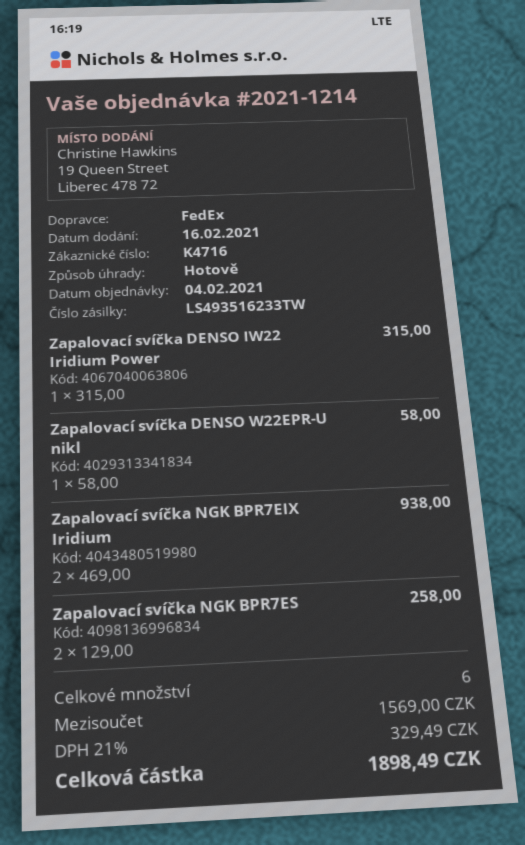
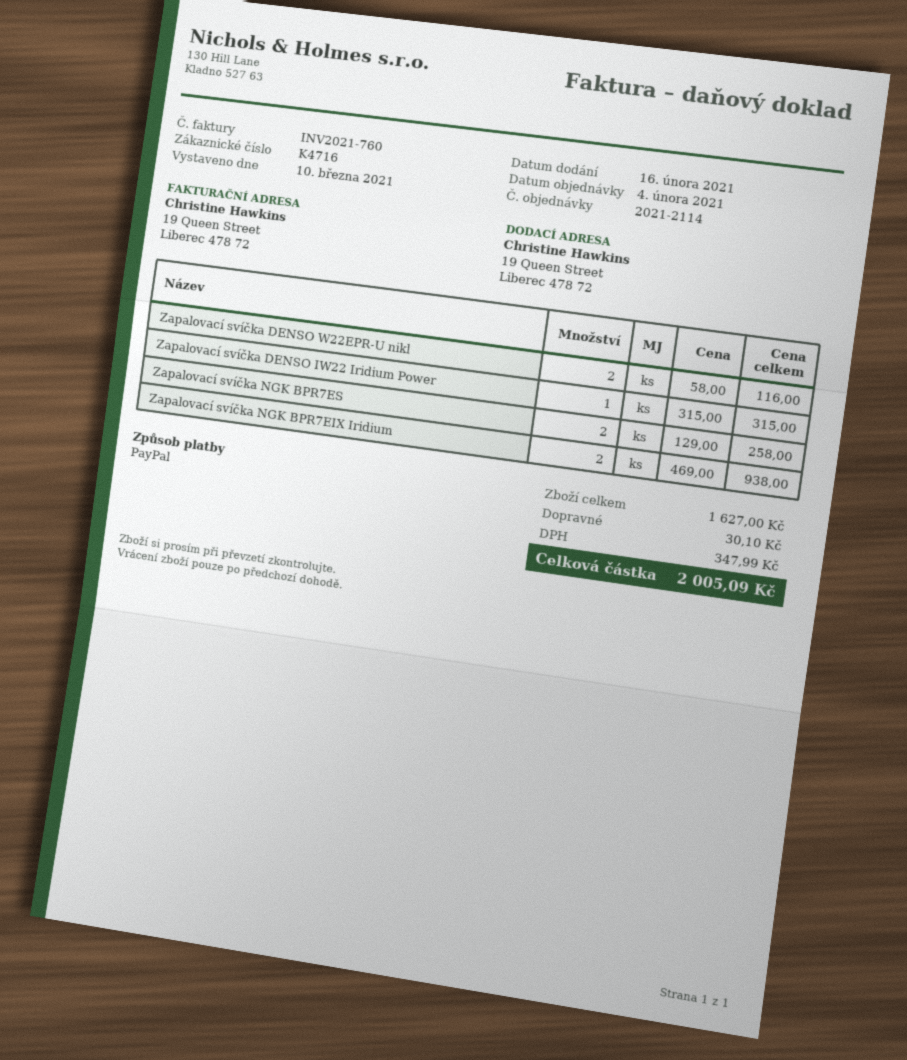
order number: 2021-1214 -> 2021-2114
payment method: cash -> PayPal
Zapalovací svíčka DENSO W22EPR-U nikl: 1 x 58.00 = 58.00 -> 2 x 58.00 = 116.00
subtotal: 1569.00 -> 1627.00
shipping: none -> 30.10
tax: 329.49 -> 347.99
total: 1898.49 -> 2005.09

